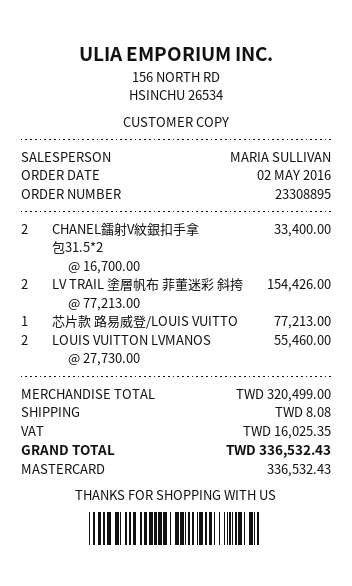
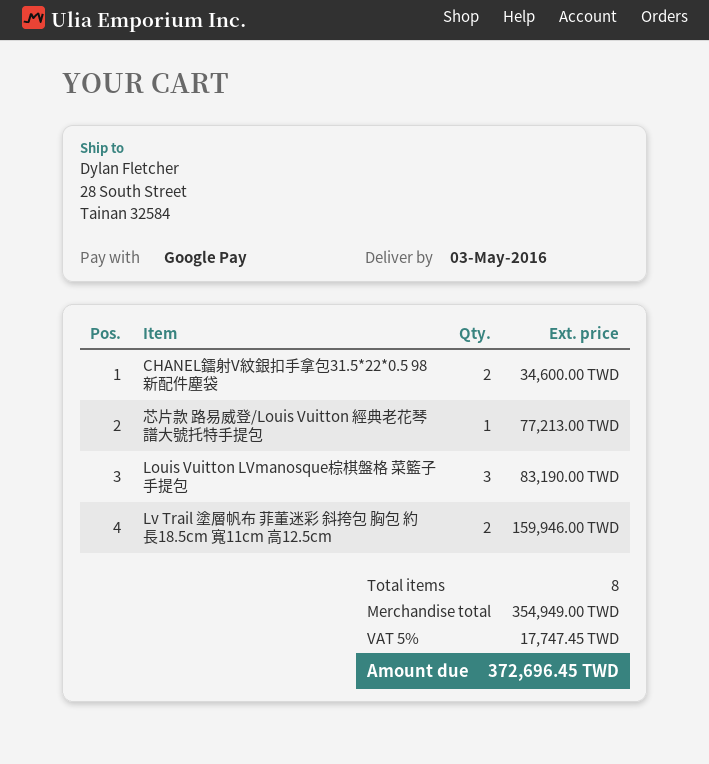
payment method: Mastercard -> Google Pay
CHANEL鐳射V紋銀扣手拿包31.5*2: 2 for 33400.00 -> 2 for 34600.00
LV TRAIL 塗層帆布 菲董迷彩 斜挎: 2 for 154426.00 -> 2 for 159946.00
LOUIS VUITTON LVMANOS: 2 for 55460.00 -> 3 for 83190.00
subtotal: 320499.00 -> 354949.00
shipping: 8.08 -> none
tax: 16025.35 -> 17747.45
total: 336532.43 -> 372696.45

